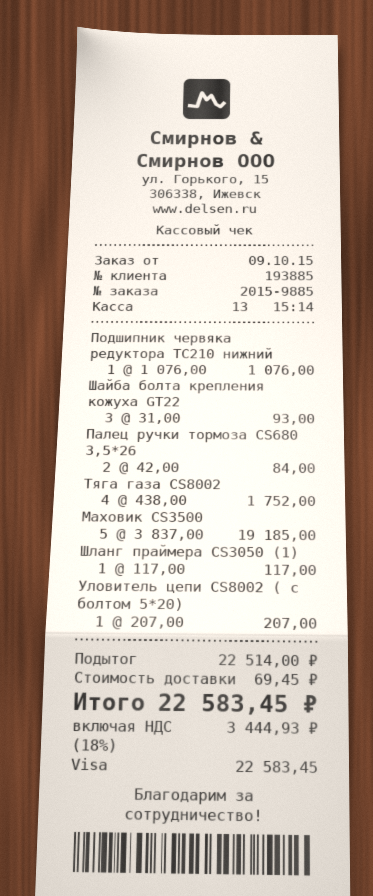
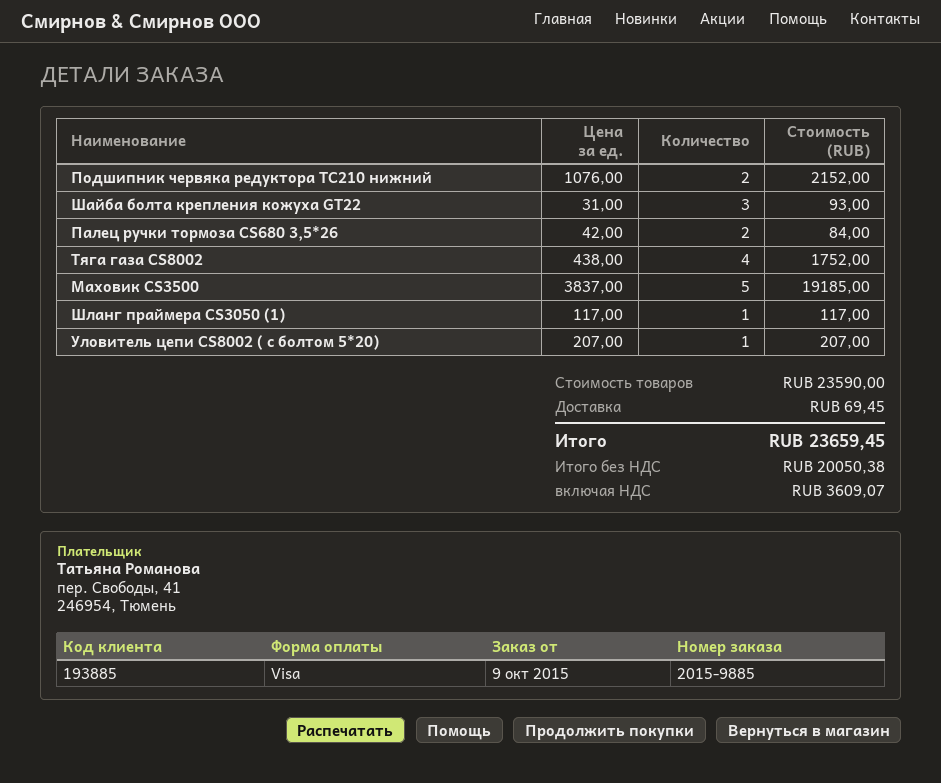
Подшипник червяка редуктора TC210 нижний: 1 x 1076.00 = 1076.00 -> 2 x 1076.00 = 2152.00
subtotal: 22514.00 -> 23590.00
tax: 3444.93 -> 3609.07
total: 22583.45 -> 23659.45

